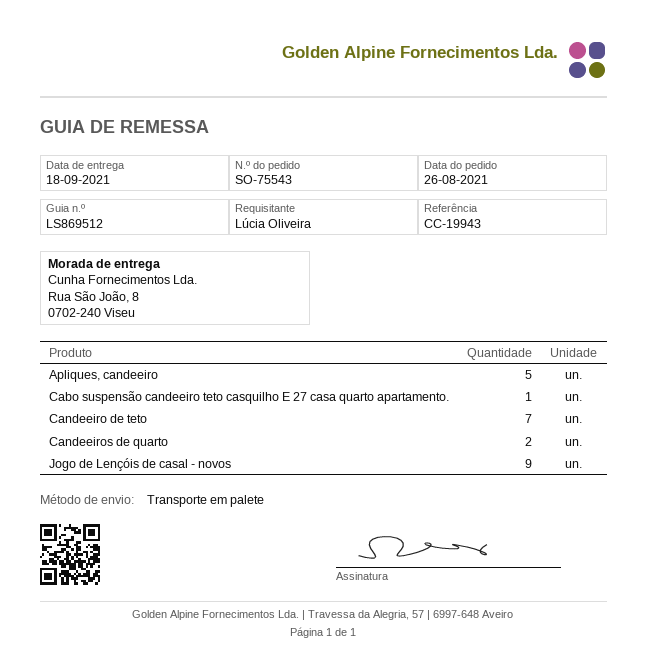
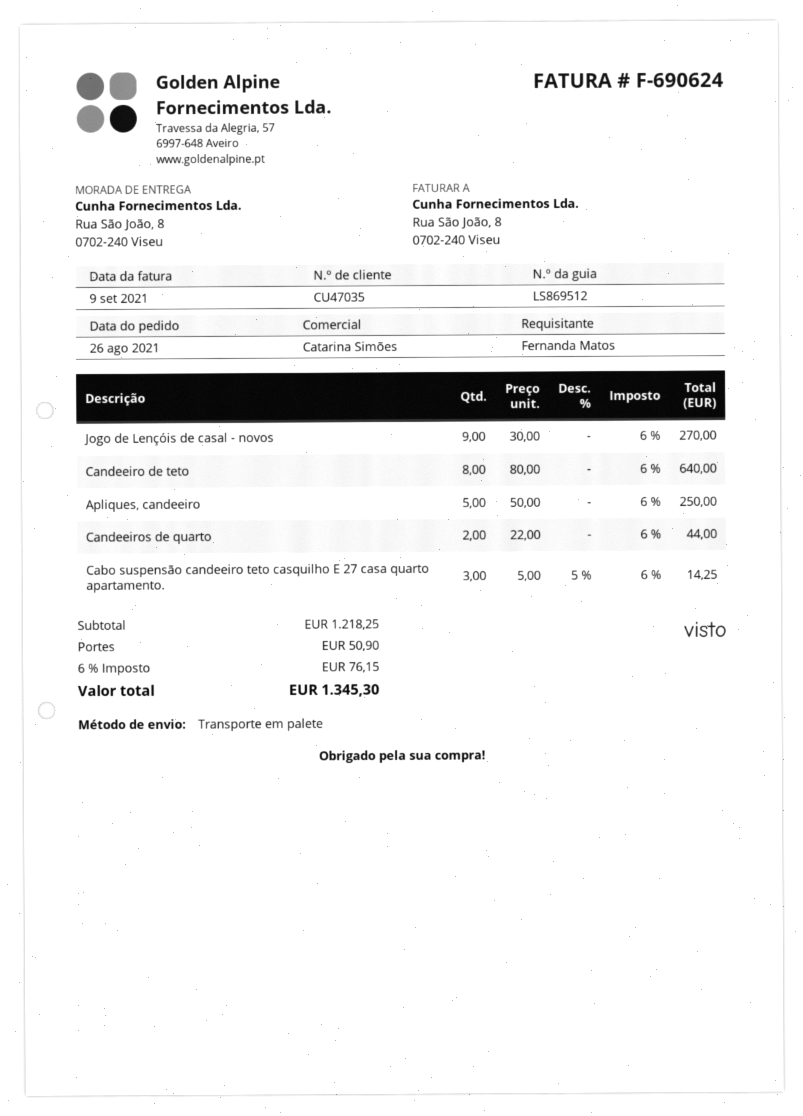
ordered by: Lúcia Oliveira -> Fernanda Matos
Cabo suspensão candeeiro teto casquilho E 27 casa quarto apartamento.: 1 -> 3
Candeeiro de teto: 7 -> 8

